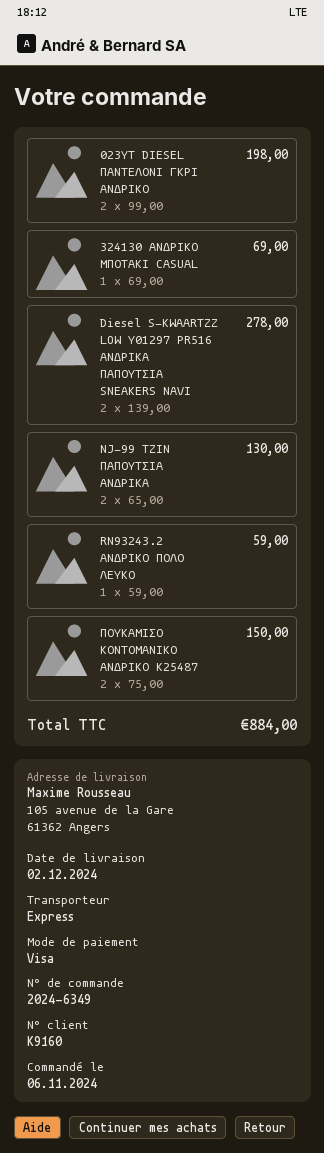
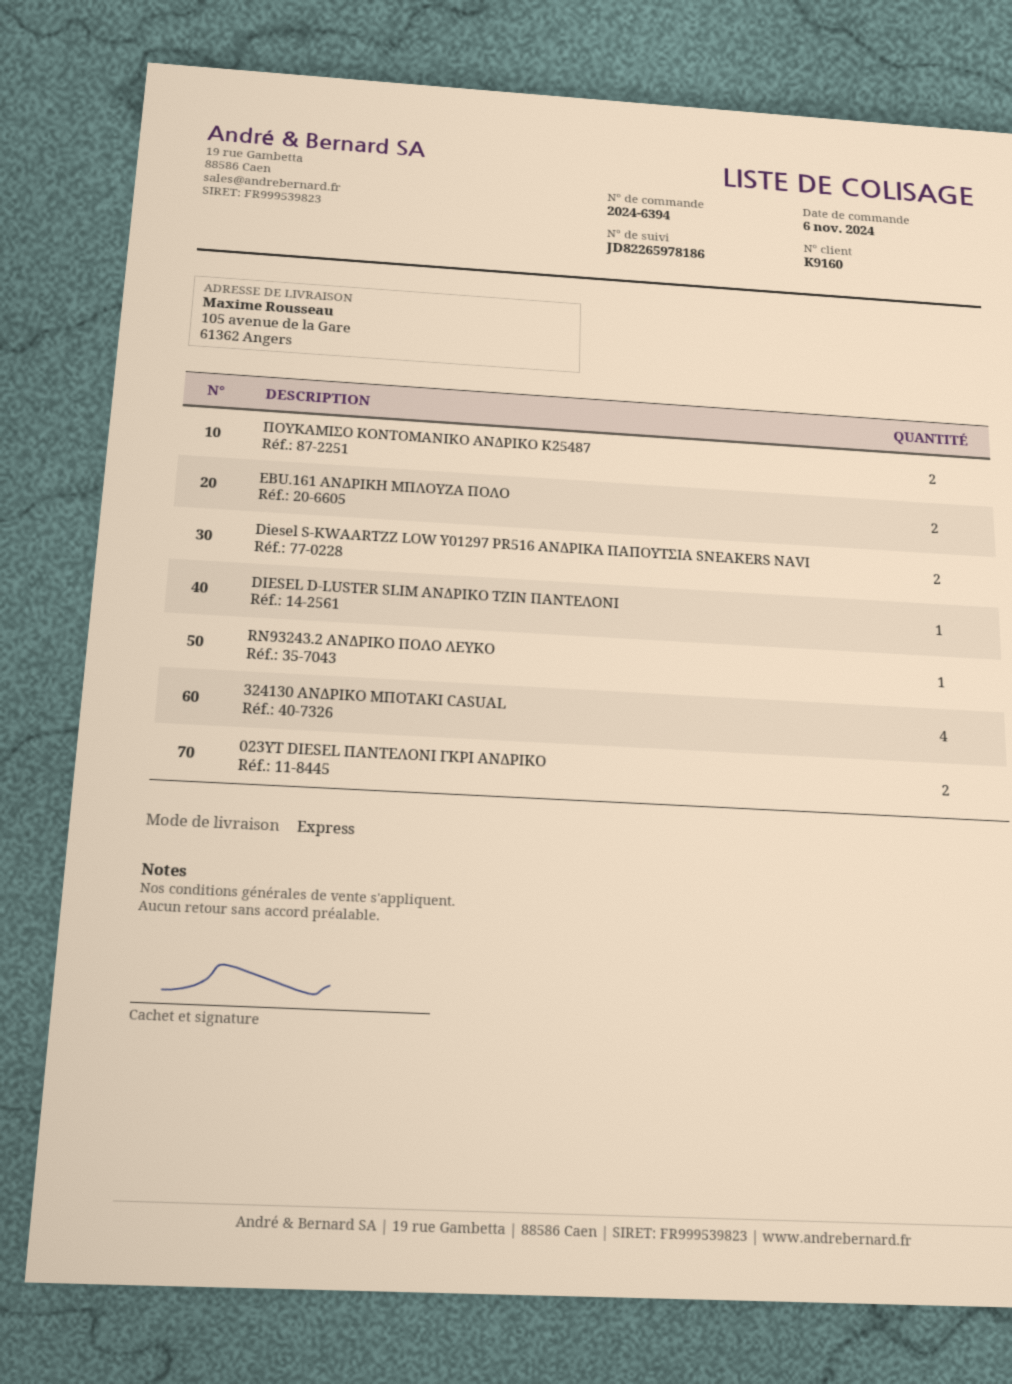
order number: 2024-6349 -> 2024-6394
324130 ΑΝΔΡΙΚΟ ΜΠΟΤΑΚΙ CASUAL: 1 -> 4
NJ-99 TZIN ΠΑΠΟΥΤΣΙΑ ΑΝΔΡΙΚΑ: 2 -> none
EBU.161 ΑΝΔΡΙΚΗ ΜΠΛΟΥΖΑ ΠΟΛΟ: none -> 2
DIESEL D-LUSTER SLIM ΑΝΔΡΙΚΟ ΤΖΙΝ ΠΑΝΤΕΛΟΝΙ: none -> 1

